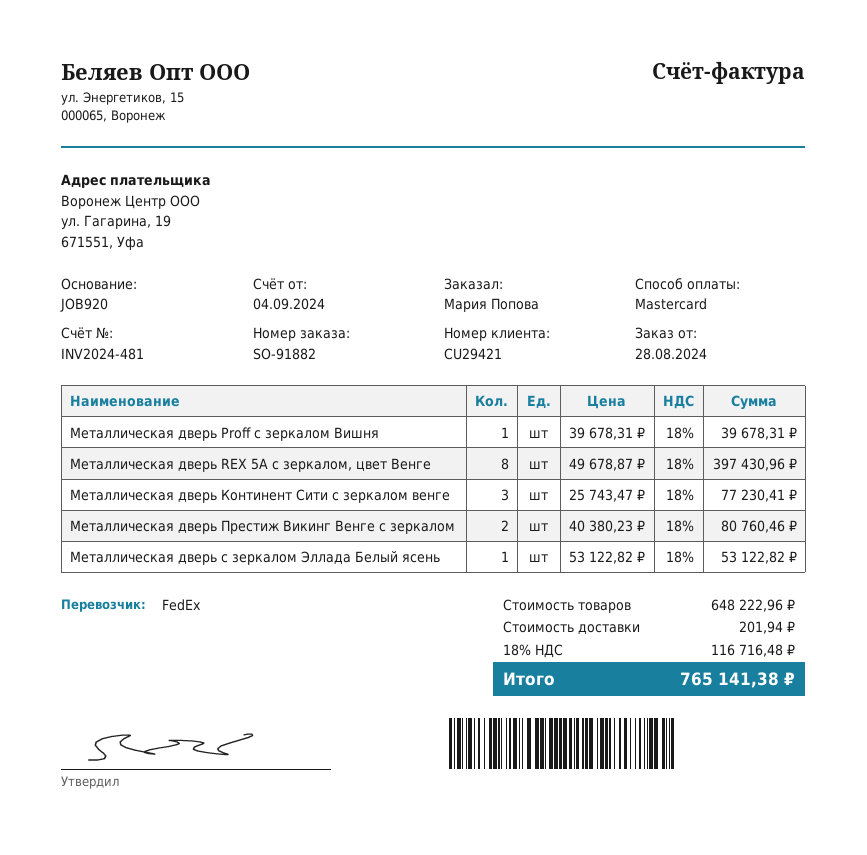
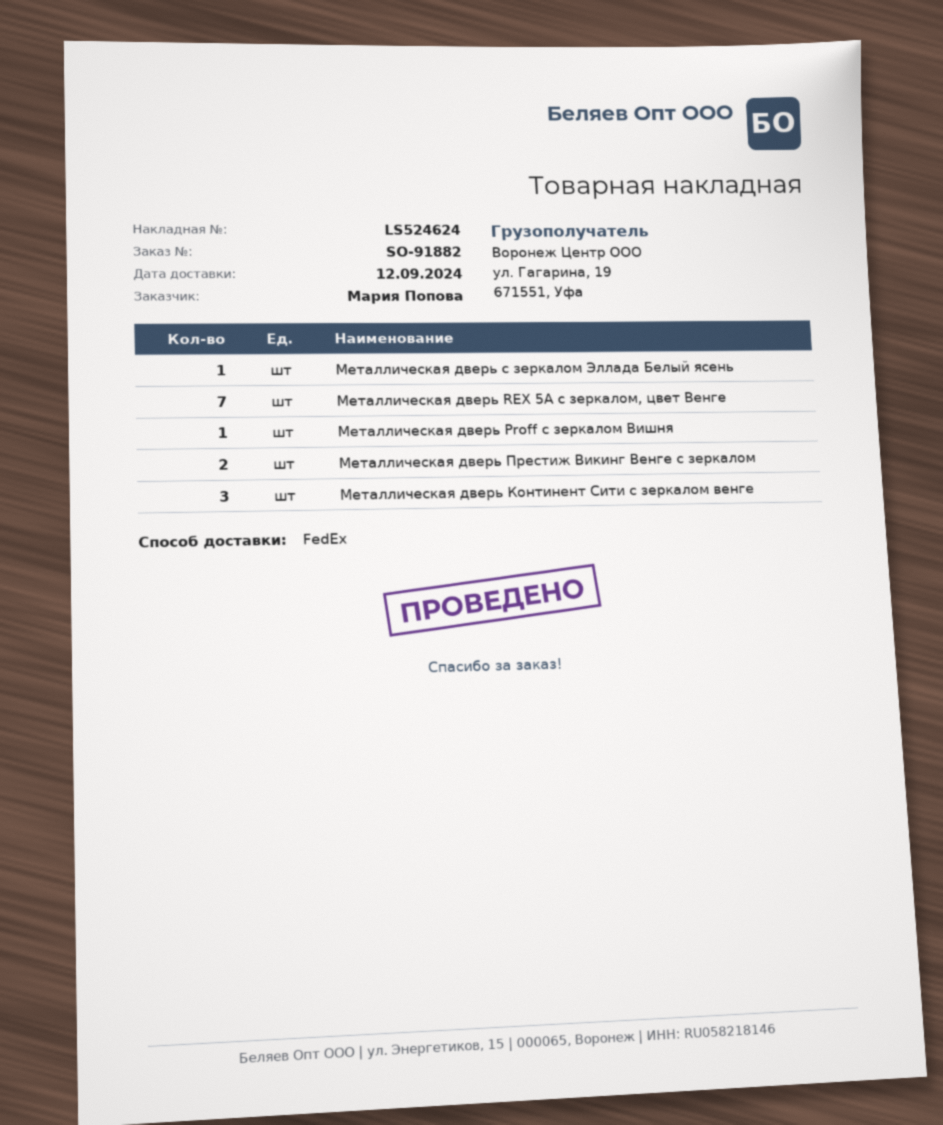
Металлическая дверь REX 5A с зеркалом, цвет Венге: 8 -> 7

